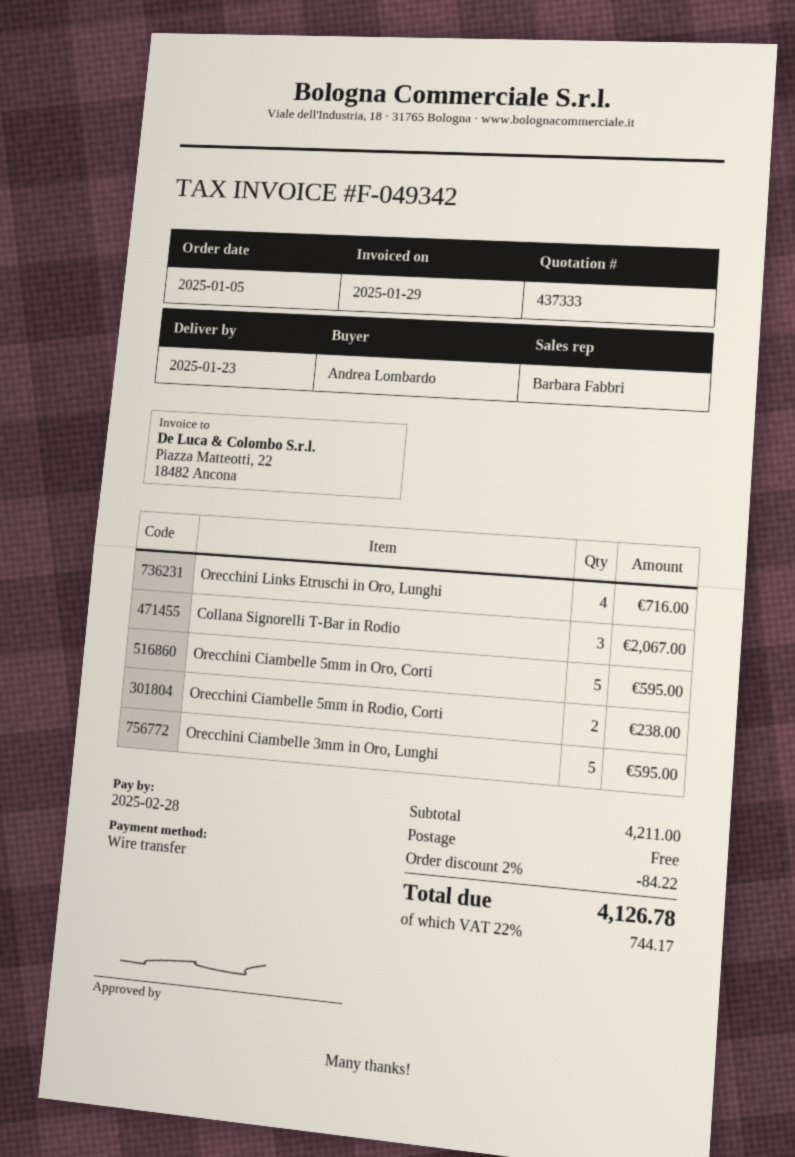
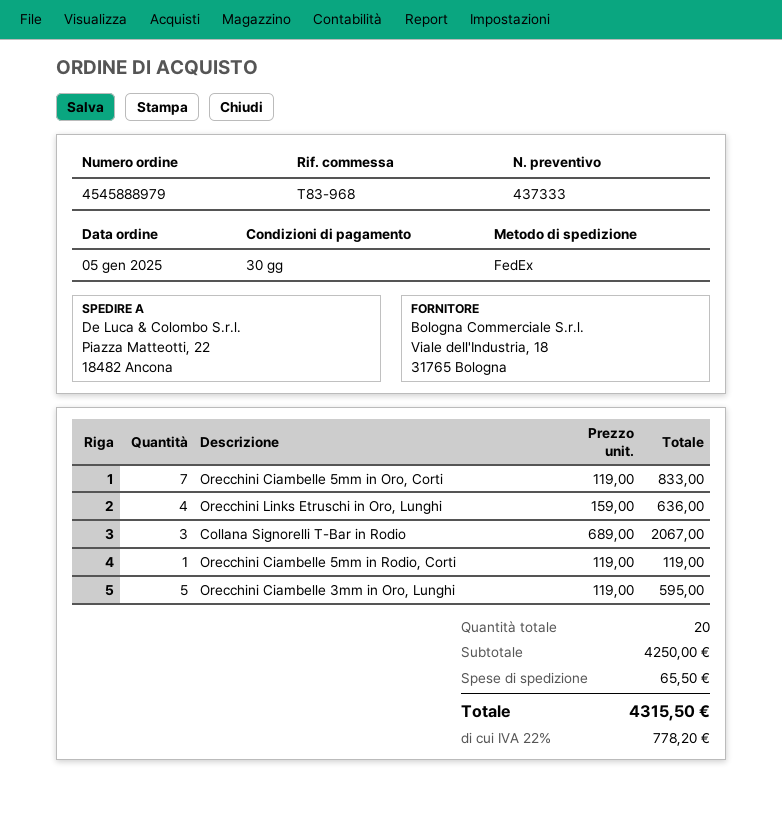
Orecchini Links Etruschi in Oro, Lunghi: 4 for 716.00 -> 4 for 636.00
Orecchini Ciambelle 5mm in Oro, Corti: 5 for 595.00 -> 7 for 833.00
Orecchini Ciambelle 5mm in Rodio, Corti: 2 for 238.00 -> 1 for 119.00
subtotal: 4211.00 -> 4250.00
discount: 2% = 84.22 -> none
shipping: 0.00 -> 65.50
tax: 22% = 744.17 -> 22% = 778.20
total: 4126.78 -> 4315.50

